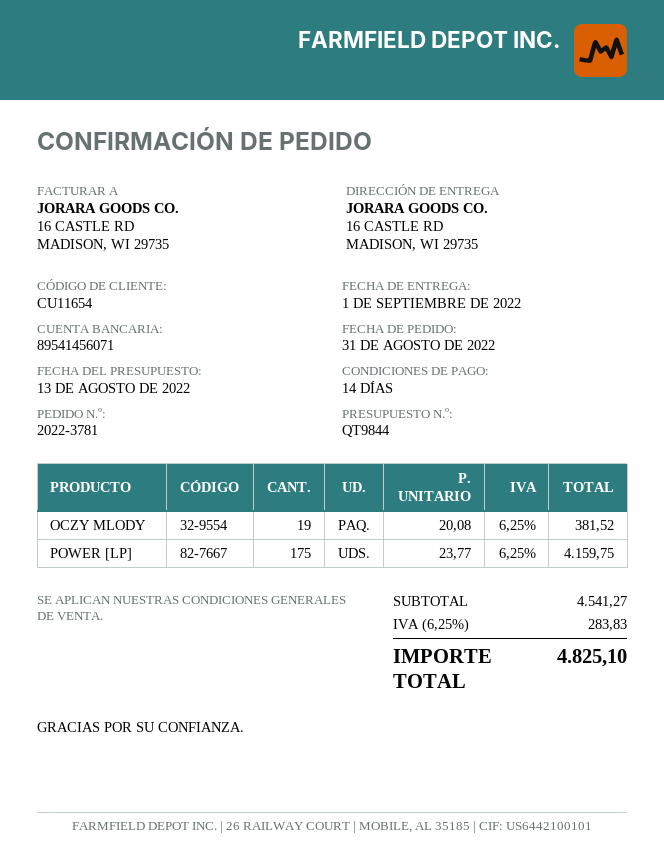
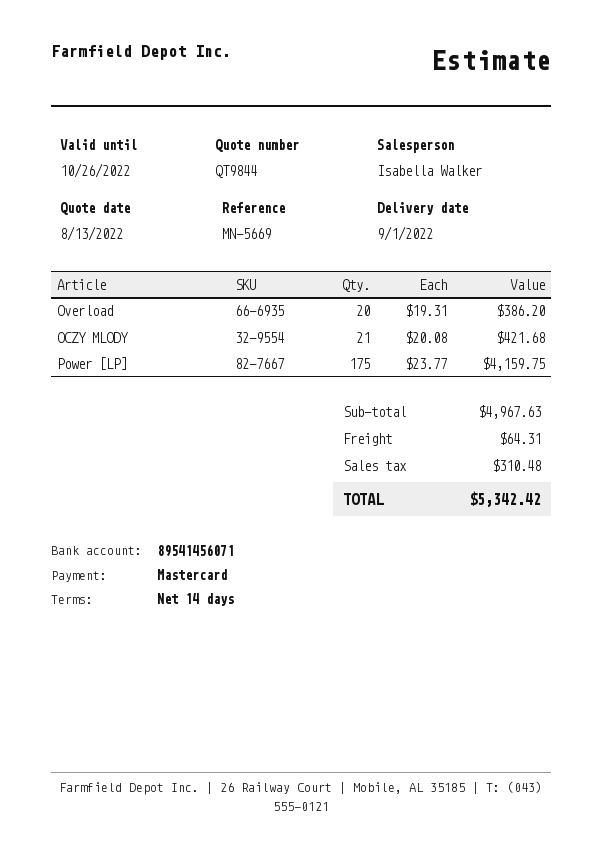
OCZY MLODY: 19 x 20.08 = 381.52 -> 21 x 20.08 = 421.68
Overload: none -> 20 x 19.31 = 386.20
subtotal: 4541.27 -> 4967.63
shipping: none -> 64.31
tax: 283.83 -> 310.48
total: 4825.10 -> 5342.42

